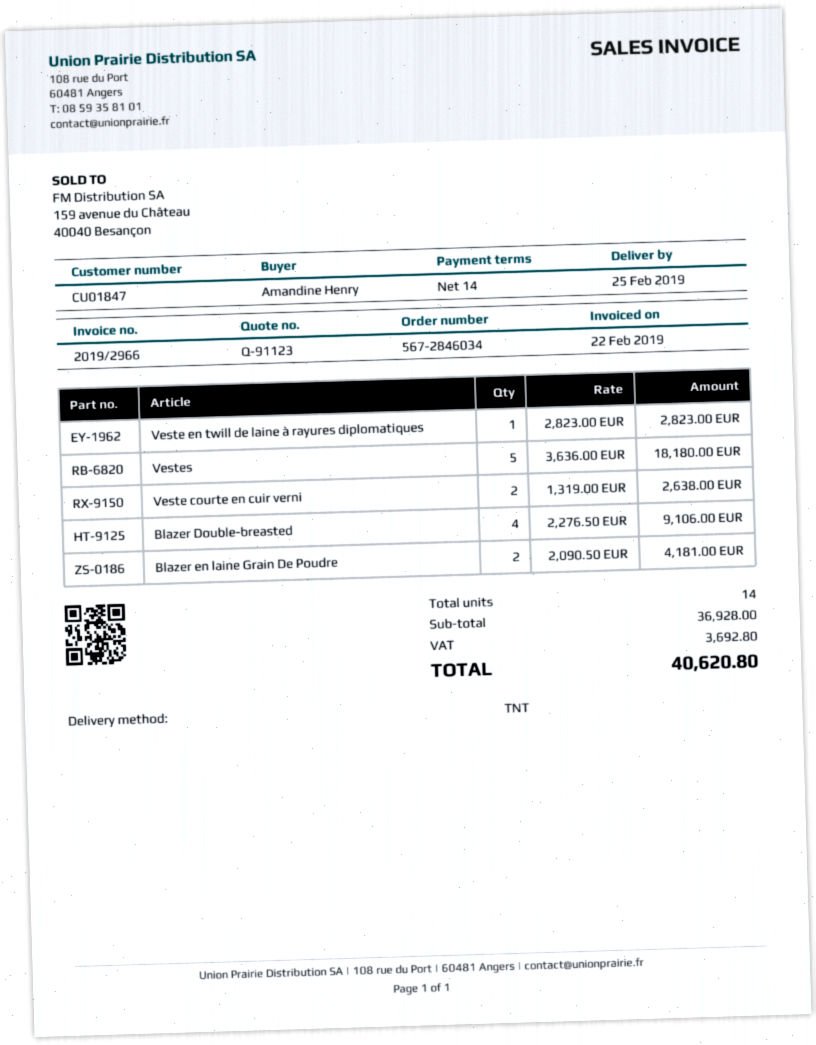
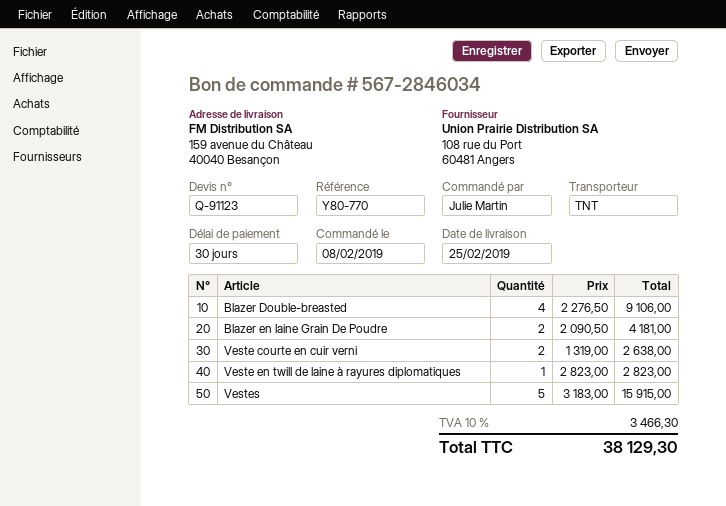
payment terms: 14 days -> 30 days
ordered by: Amandine Henry -> Julie Martin
Vestes: 5 x 3636.00 = 18180.00 -> 5 x 3183.00 = 15915.00
tax: 3692.80 -> 3466.30
total: 40620.80 -> 38129.30

